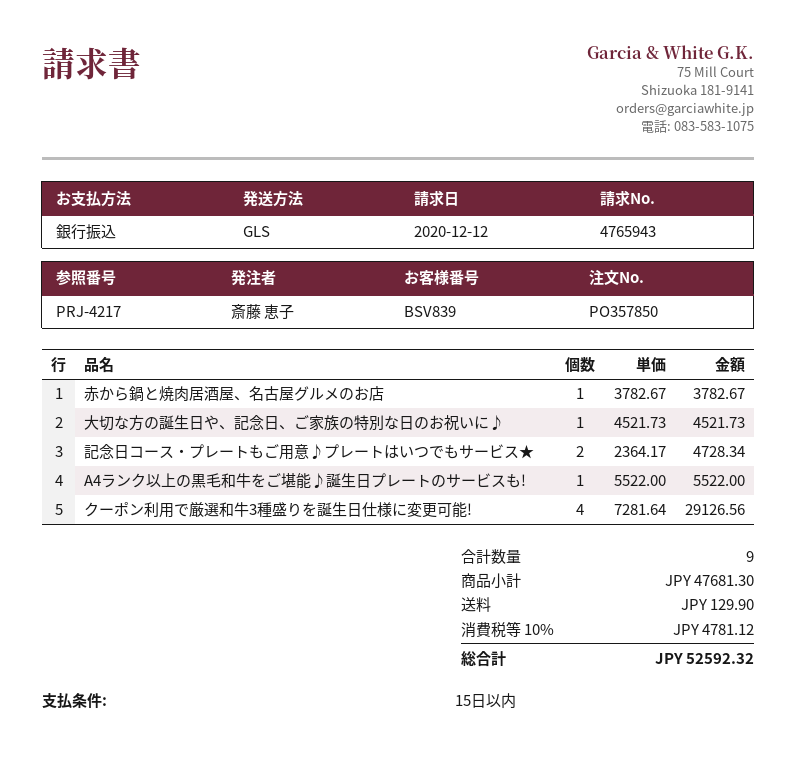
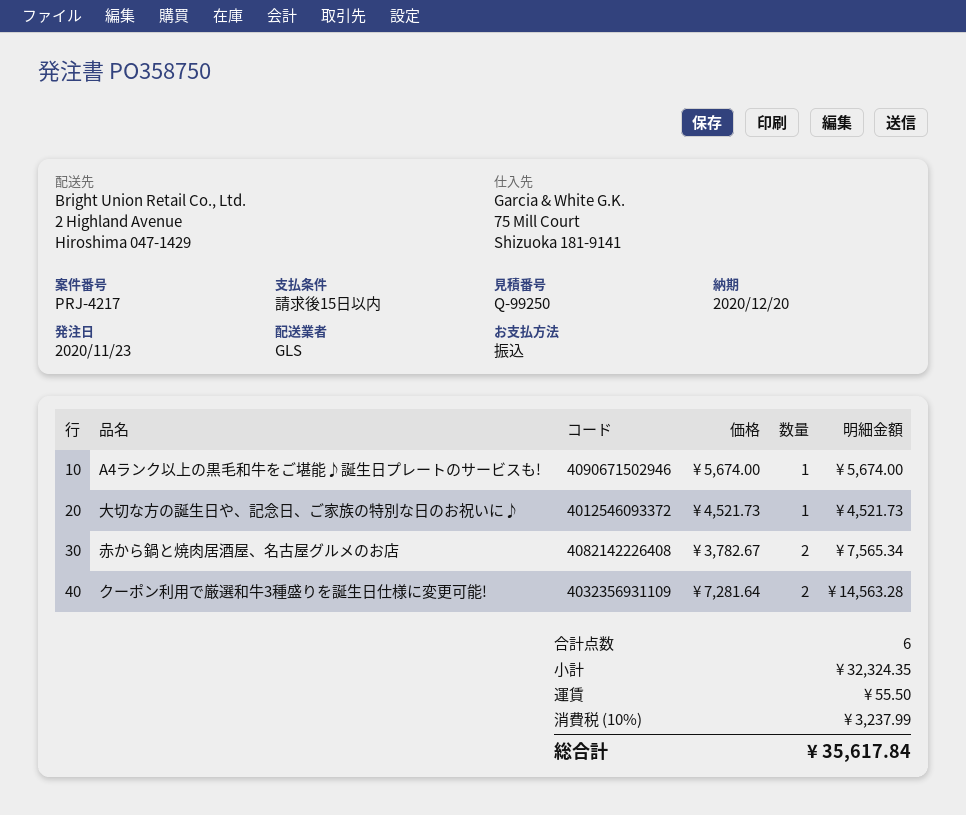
order number: PO357850 -> PO358750
赤から鍋と焼肉居酒屋、名古屋グルメのお店: 1 x 3782.67 = 3782.67 -> 2 x 3782.67 = 7565.34
記念日コース・プレートもご用意♪プレートはいつでもサービス★: 2 x 2364.17 = 4728.34 -> none
A4ランク以上の黒毛和牛をご堪能♪誕生日プレートのサービスも!: 1 x 5522.00 = 5522.00 -> 1 x 5674.00 = 5674.00
クーポン利用で厳選和牛3種盛りを誕生日仕様に変更可能!: 4 x 7281.64 = 29126.56 -> 2 x 7281.64 = 14563.28
total quantity: 9 -> 6
subtotal: 47681.30 -> 32324.35
shipping: 129.90 -> 55.50
tax: 10% = 4781.12 -> 10% = 3237.99
total: 52592.32 -> 35617.84

